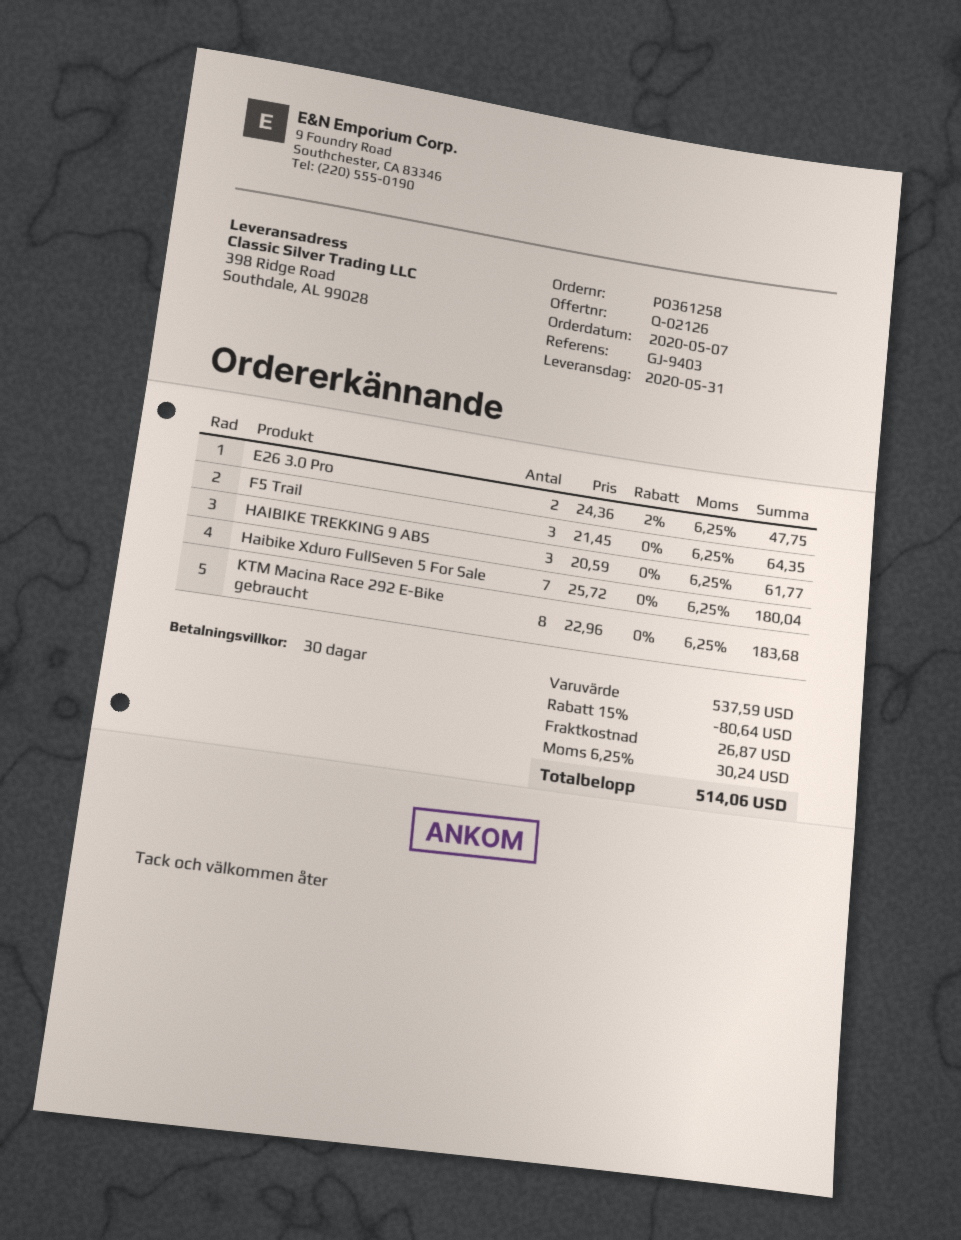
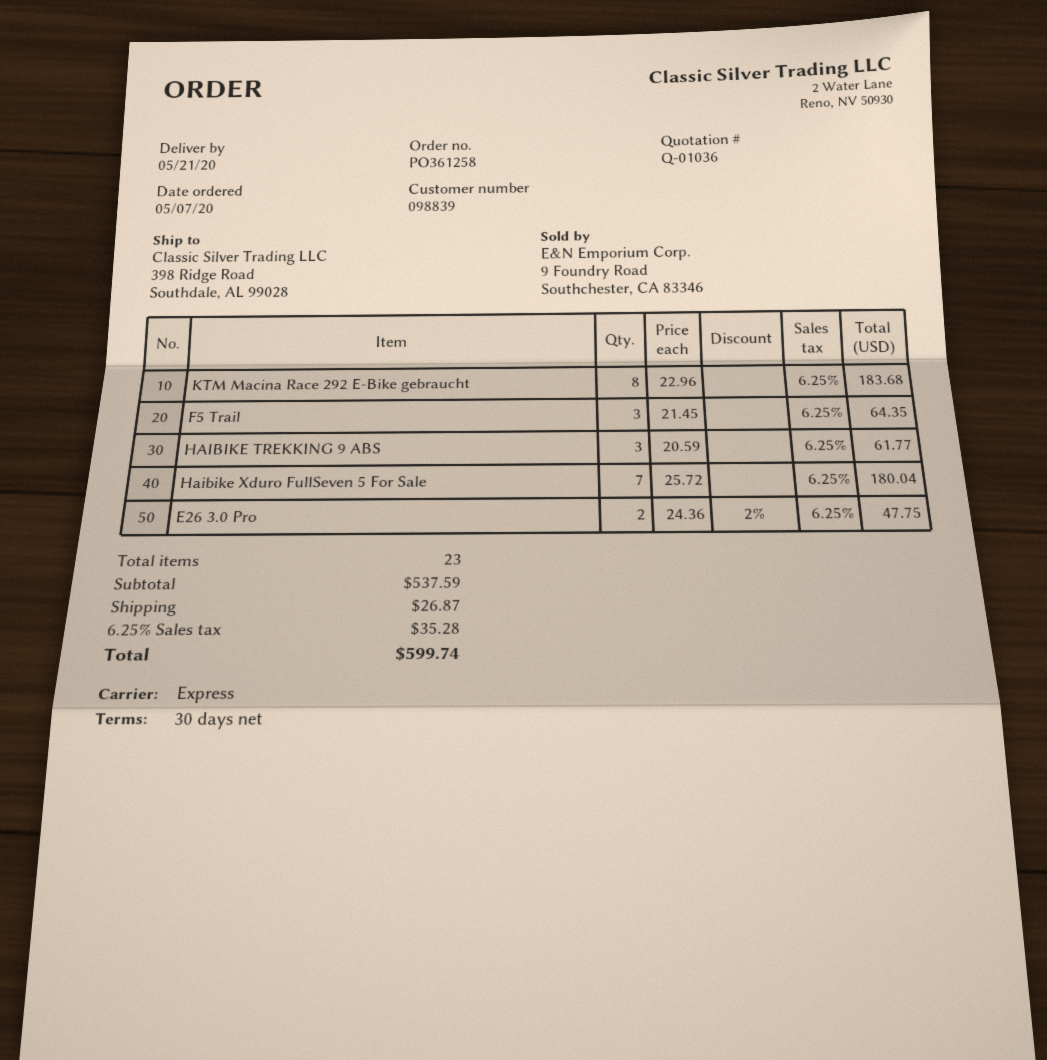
quote number: Q-02126 -> Q-01036
delivery date: 2020-05-31 -> 2020-05-21
discount: 15% = 80.64 -> none
tax: 6.25% = 30.24 -> 6.25% = 35.28
total: 514.06 -> 599.74

